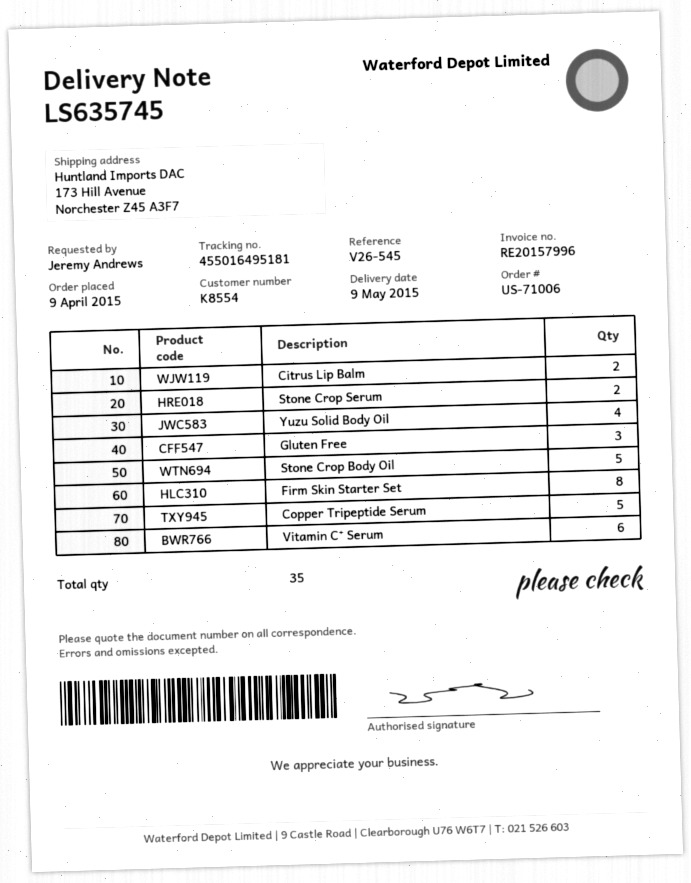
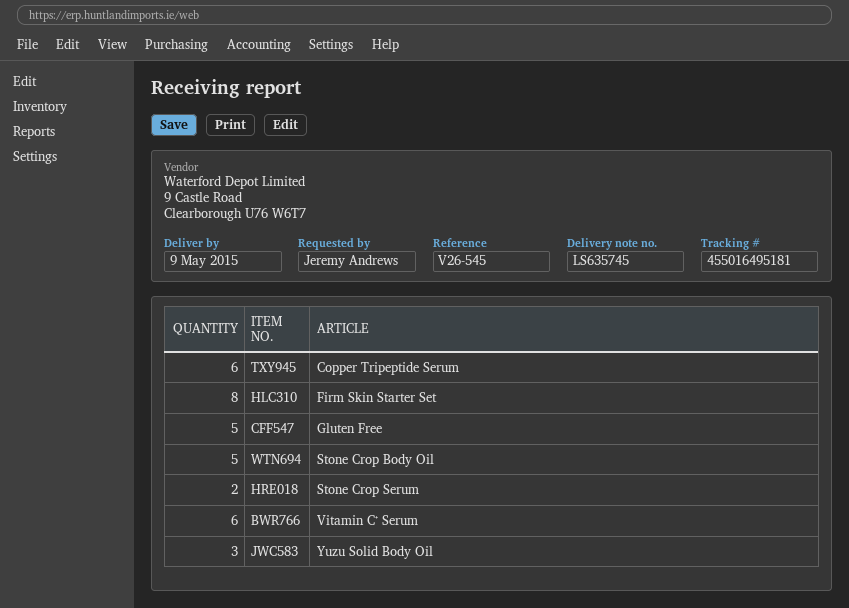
Citrus Lip Balm: 2 -> none
Yuzu Solid Body Oil: 4 -> 3
Gluten Free: 3 -> 5
Copper Tripeptide Serum: 5 -> 6

